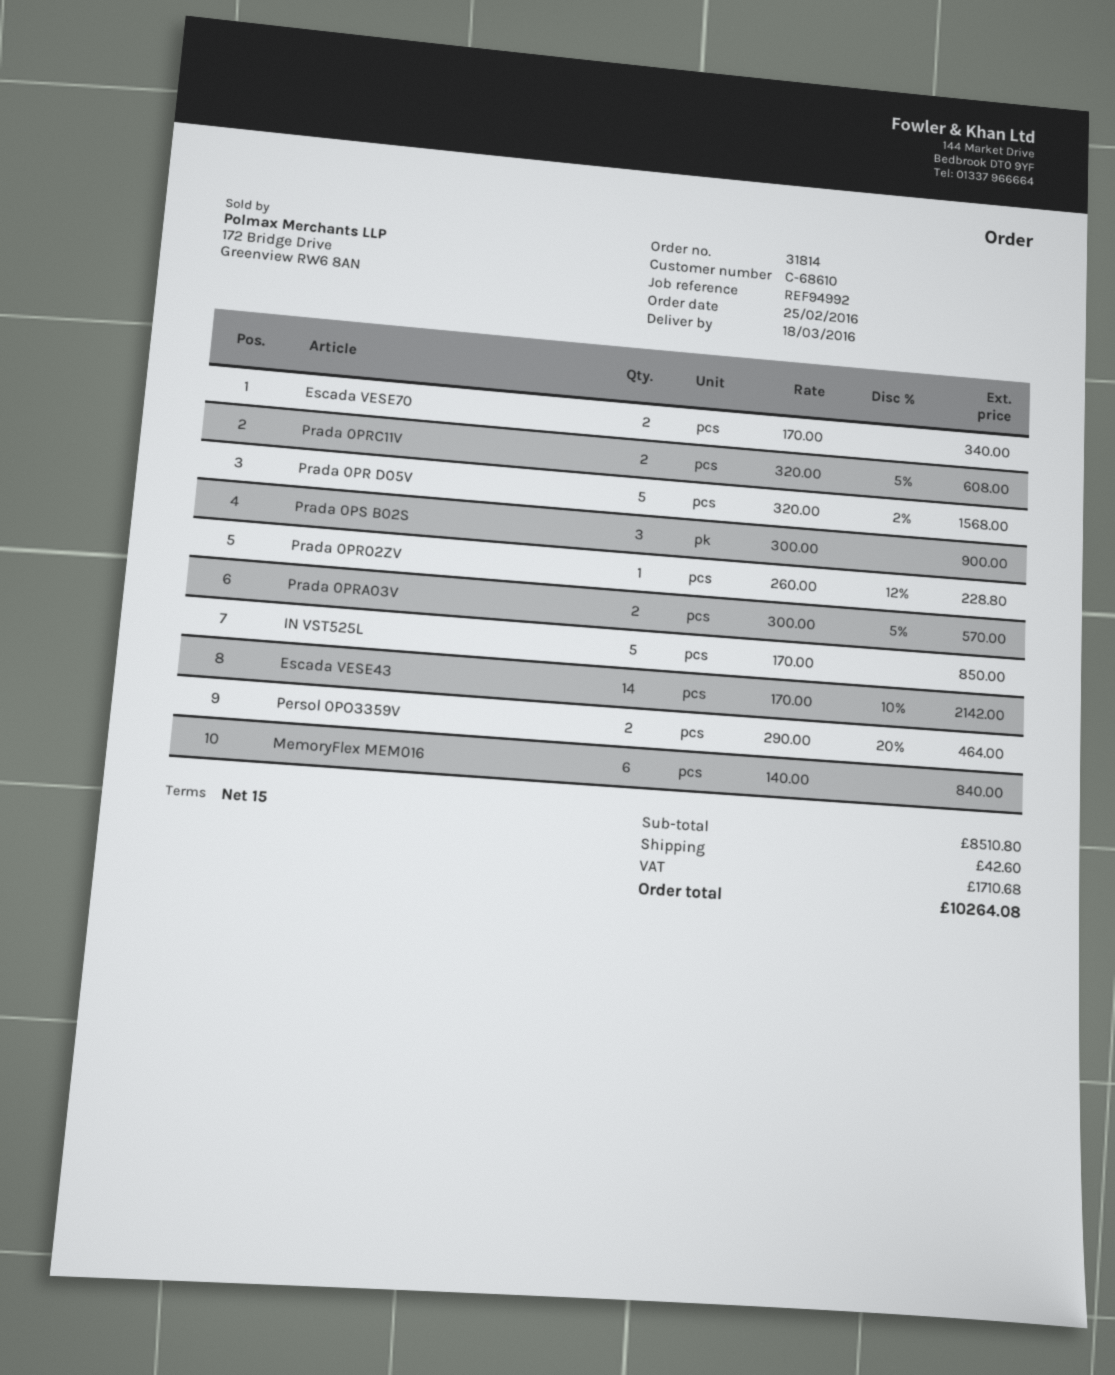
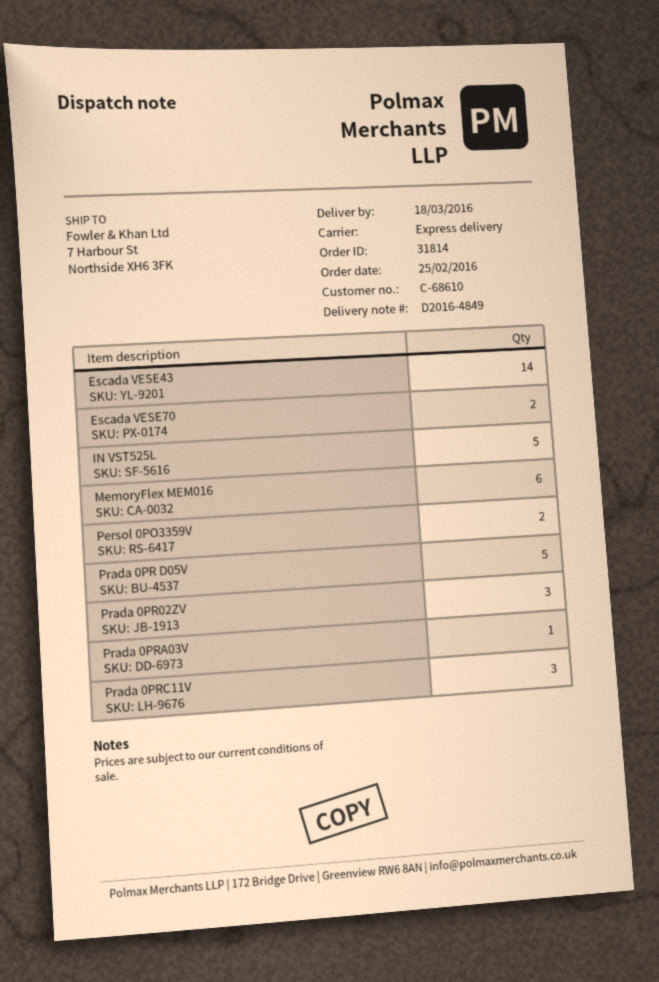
Prada 0PRC11V: 2 -> 3
Prada 0PS B02S: 3 -> none
Prada 0PR02ZV: 1 -> 3
Prada 0PRA03V: 2 -> 1

